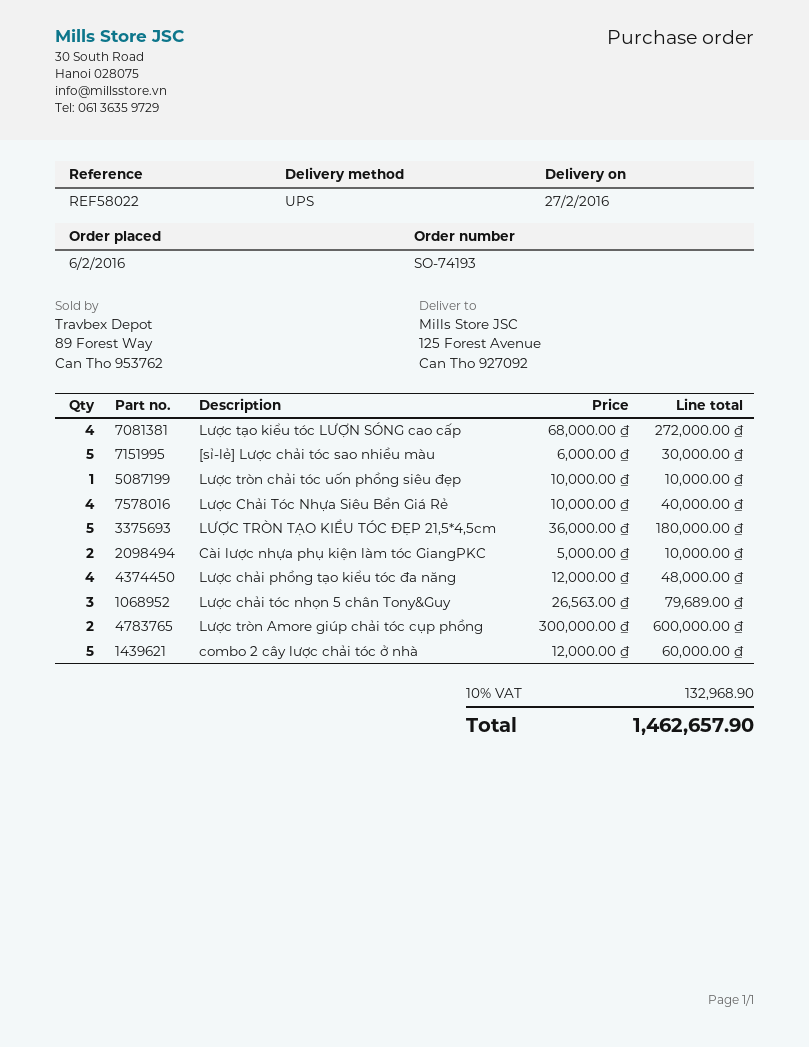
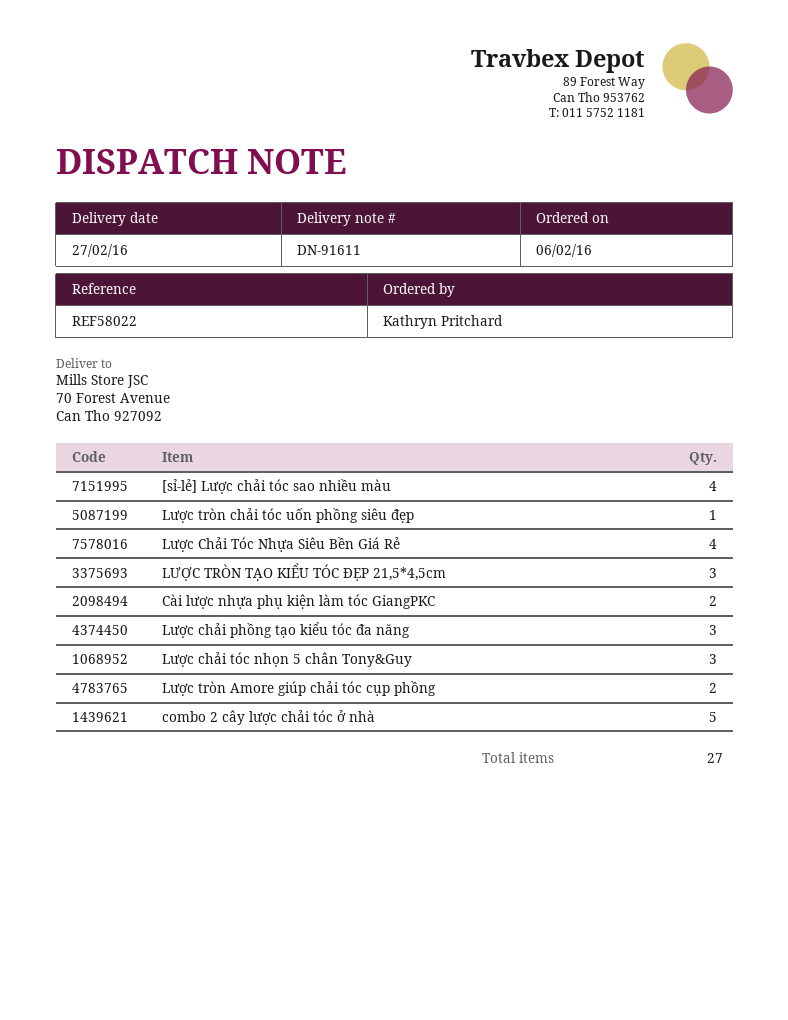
ship to: 125 Forest Avenue, Can Tho 927092 -> 70 Forest Avenue, Can Tho 927092
Lược tạo kiểu tóc LƯỢN SÓNG cao cấp: 4 -> none
[sỉ-lẻ] Lược chải tóc sao nhiều màu: 5 -> 4
LƯỢC TRÒN TẠO KIỂU TÓC ĐẸP 21,5*4,5cm: 5 -> 3
Lược chải phồng tạo kiểu tóc đa năng: 4 -> 3

